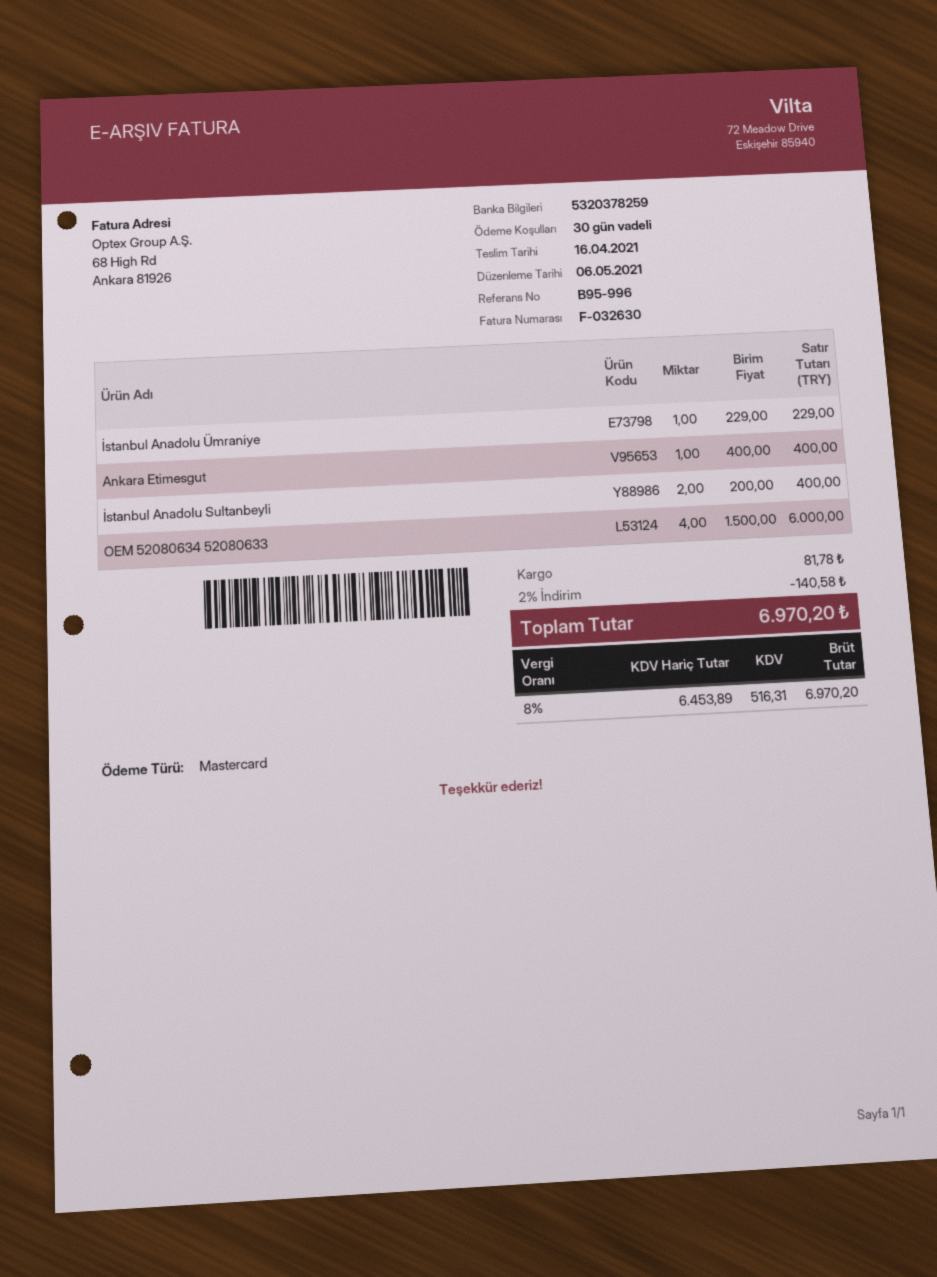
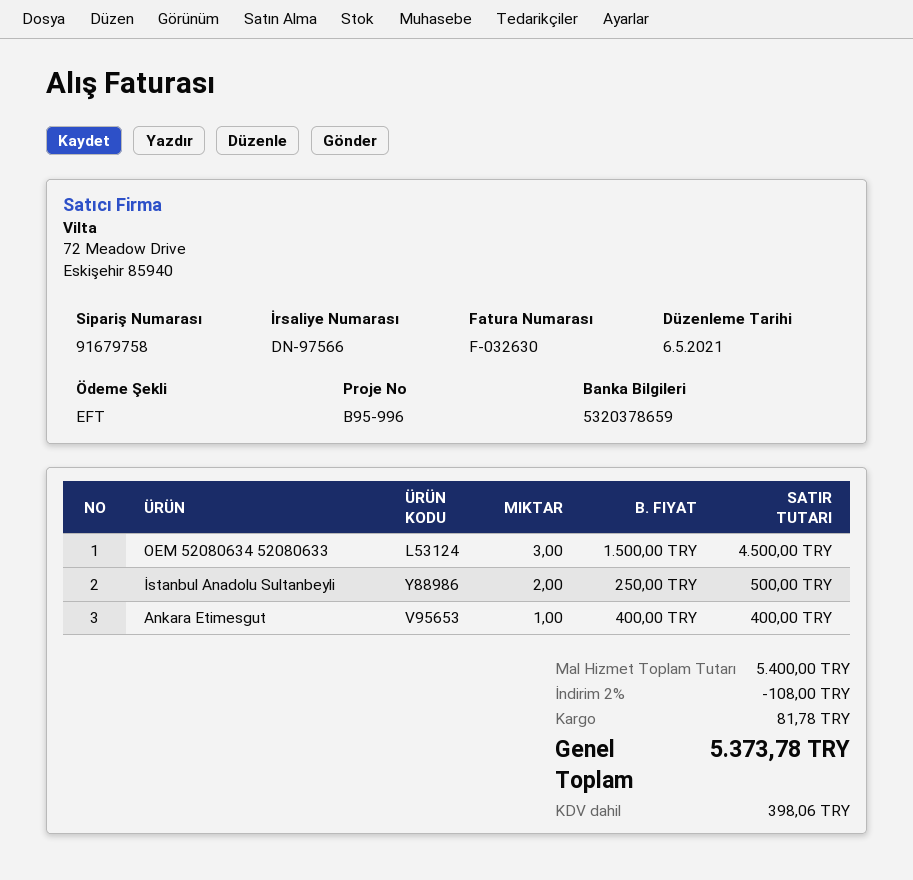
payment method: Mastercard -> bank transfer
bank account: 5320378259 -> 5320378659
İstanbul Anadolu Ümraniye: 1 x 229.00 = 229.00 -> none
İstanbul Anadolu Sultanbeyli: 2 x 200.00 = 400.00 -> 2 x 250.00 = 500.00
OEM 52080634 52080633: 4 x 1500.00 = 6000.00 -> 3 x 1500.00 = 4500.00
discount: 2% = 140.58 -> 2% = 108.00
tax: 516.31 -> 398.06
total: 6970.20 -> 5373.78

